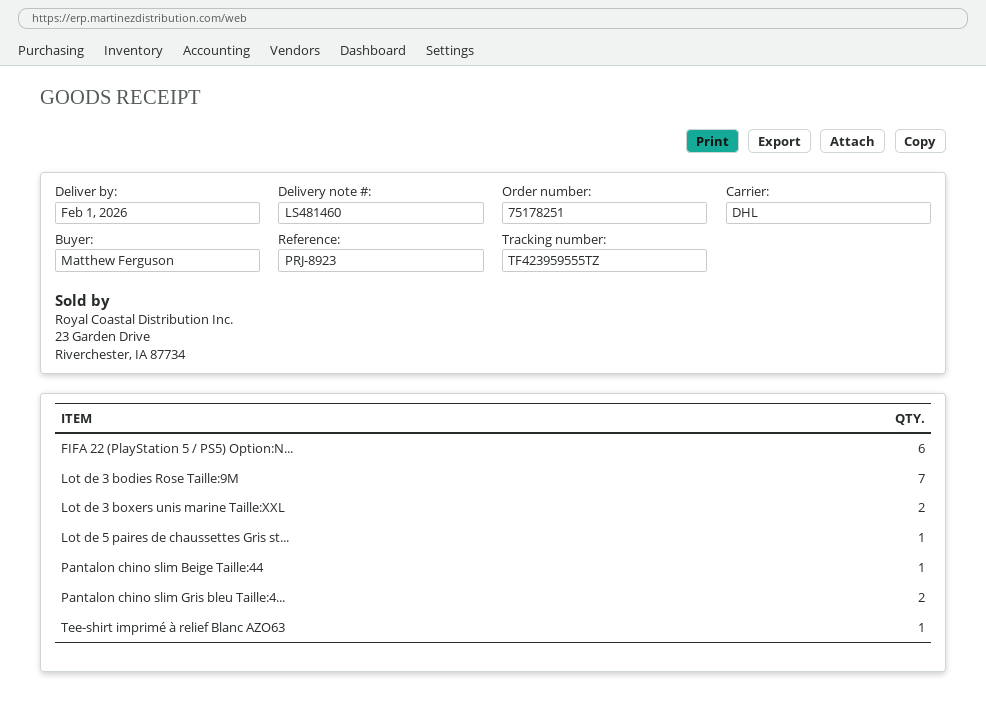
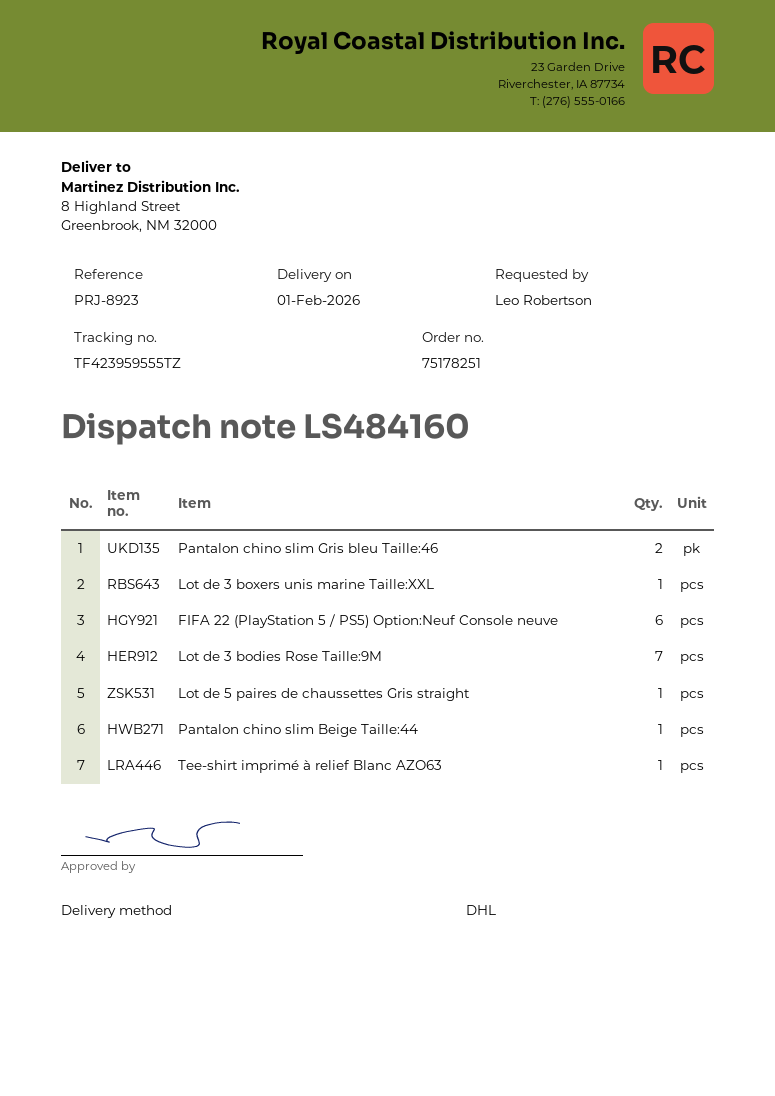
delivery note number: LS481460 -> LS484160
ordered by: Matthew Ferguson -> Leo Robertson
Lot de 3 boxers unis marine Taille:XXL: 2 -> 1

